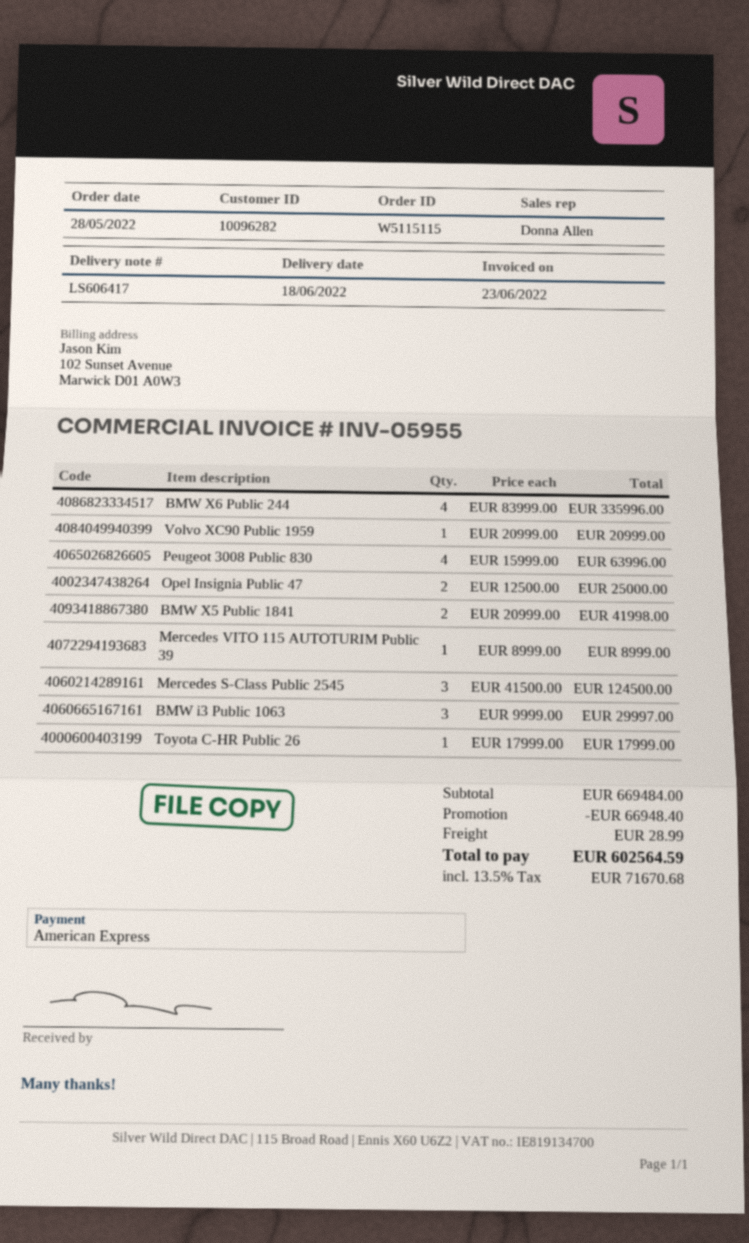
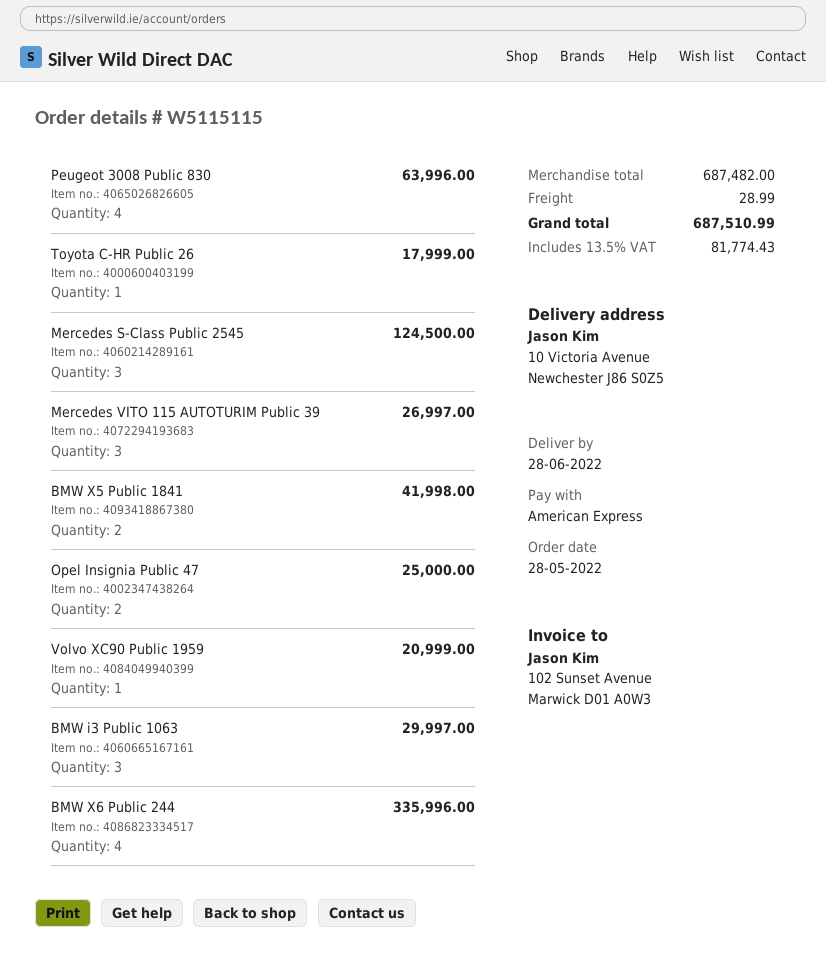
delivery date: 2022-06-18 -> 2022-06-28
Mercedes VITO 115 AUTOTURIM Public 39: 1 for 8999.00 -> 3 for 26997.00
subtotal: 669484.00 -> 687482.00
discount: 66948.40 -> none
tax: 13.5% = 71670.68 -> 13.5% = 81774.43
total: 602564.59 -> 687510.99

